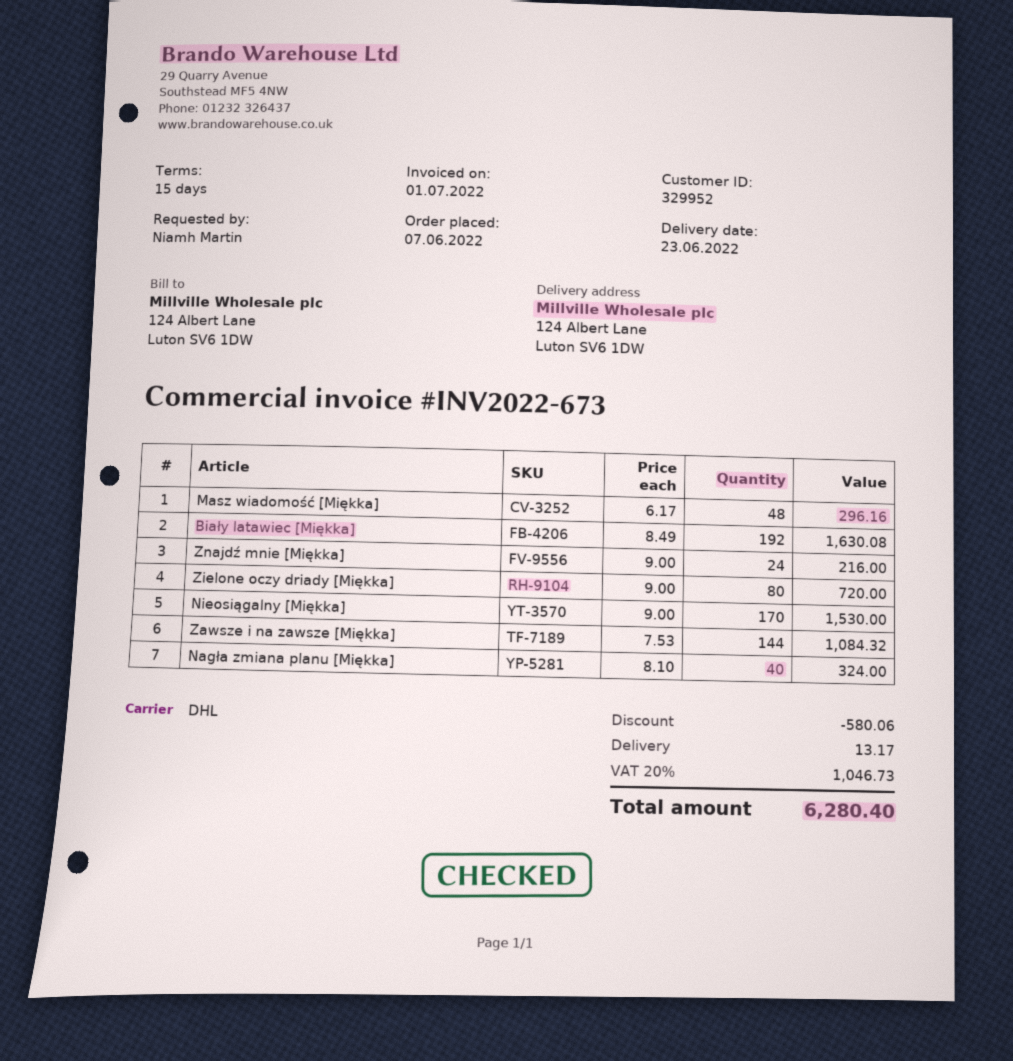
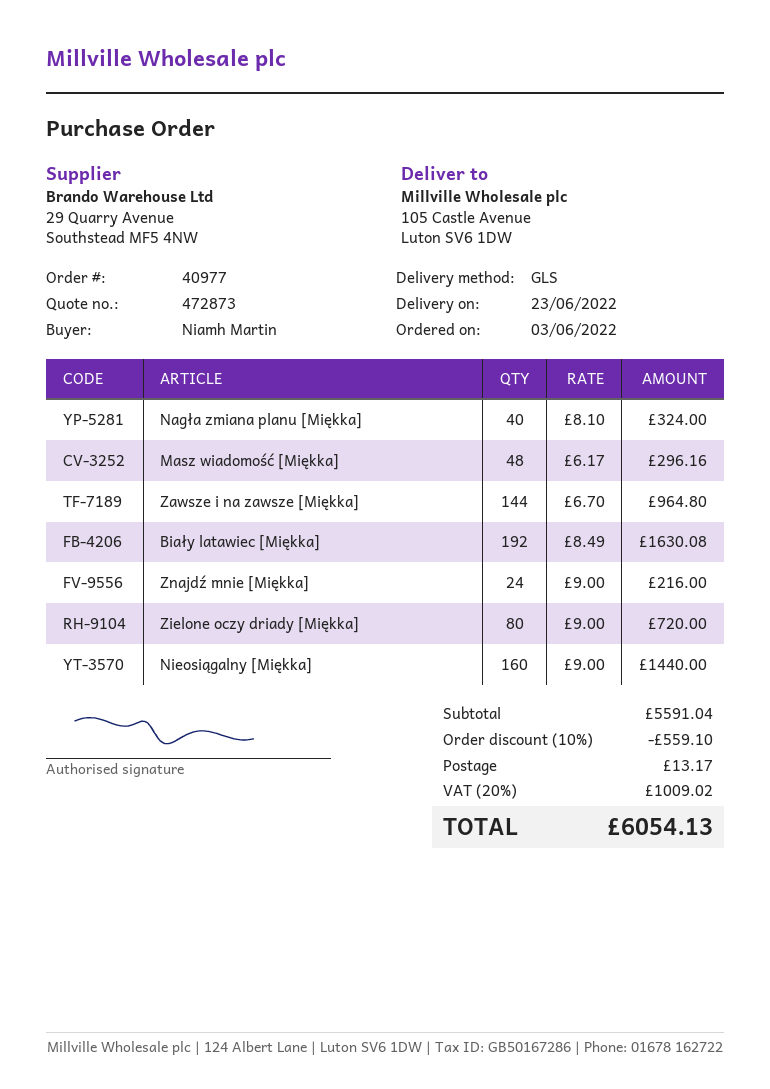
order date: 2022-06-07 -> 2022-06-03
shipping method: DHL -> GLS
ship to: 124 Albert Lane, Luton SV6 1DW -> 105 Castle Avenue, Luton SV6 1DW
Nieosiągalny [Miękka]: 170 x 9.00 = 1530.00 -> 160 x 9.00 = 1440.00
Zawsze i na zawsze [Miękka]: 144 x 7.53 = 1084.32 -> 144 x 6.70 = 964.80
discount: 580.06 -> 559.10
tax: 20% = 1046.73 -> 20% = 1009.02
total: 6280.40 -> 6054.13

